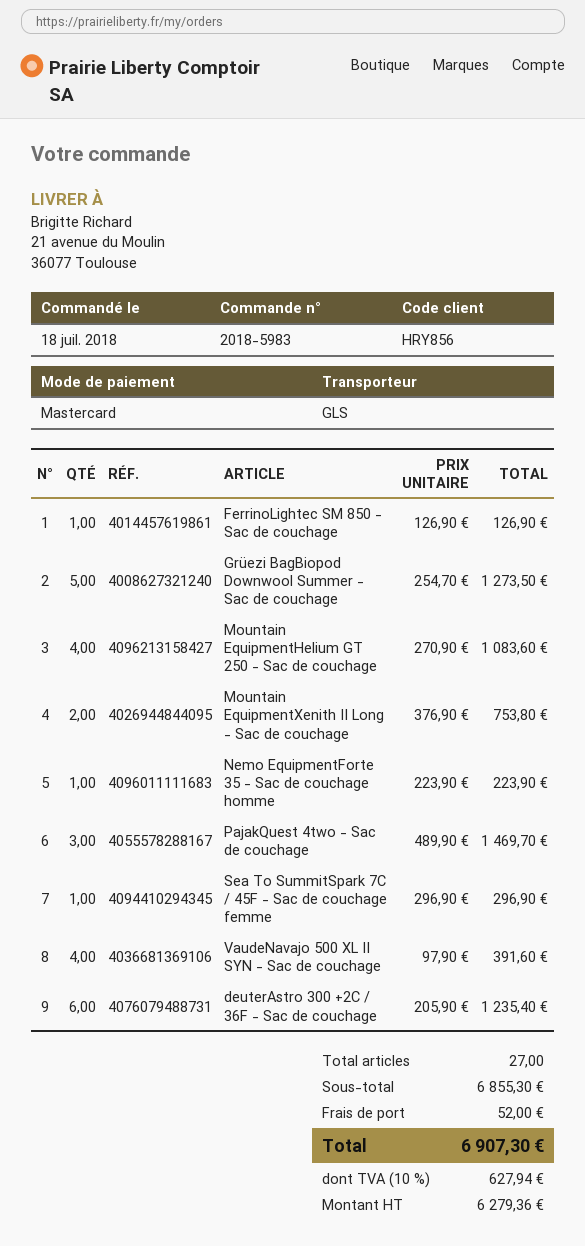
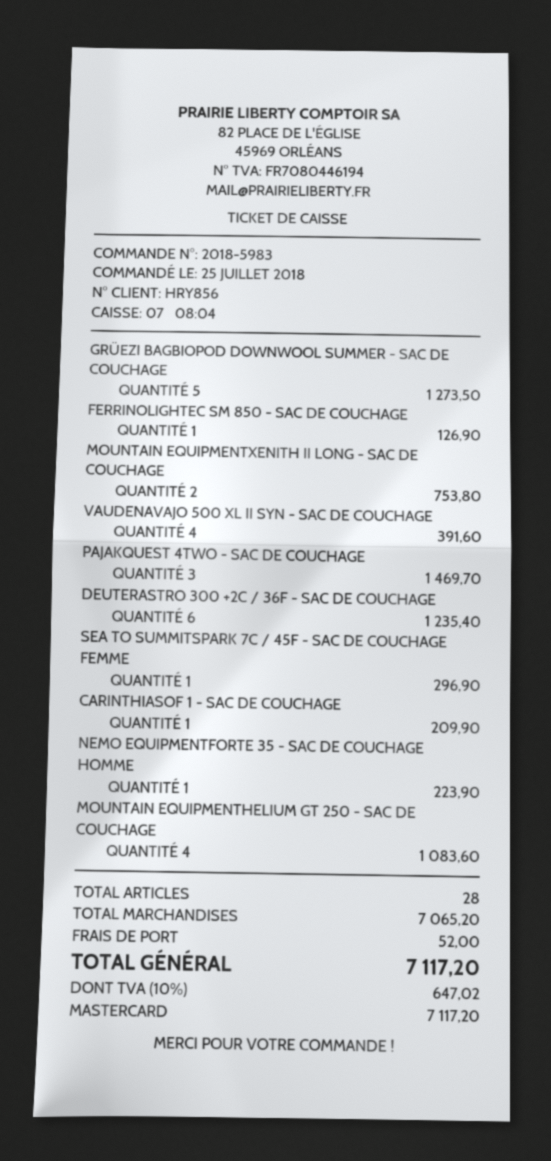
order date: 2018-07-18 -> 2018-07-25
CARINTHIASOF 1 - SAC DE COUCHAGE: none -> 1 for 209.90
total quantity: 27 -> 28
subtotal: 6855.30 -> 7065.20
tax: 10% = 627.94 -> 10% = 647.02
total: 6907.30 -> 7117.20

